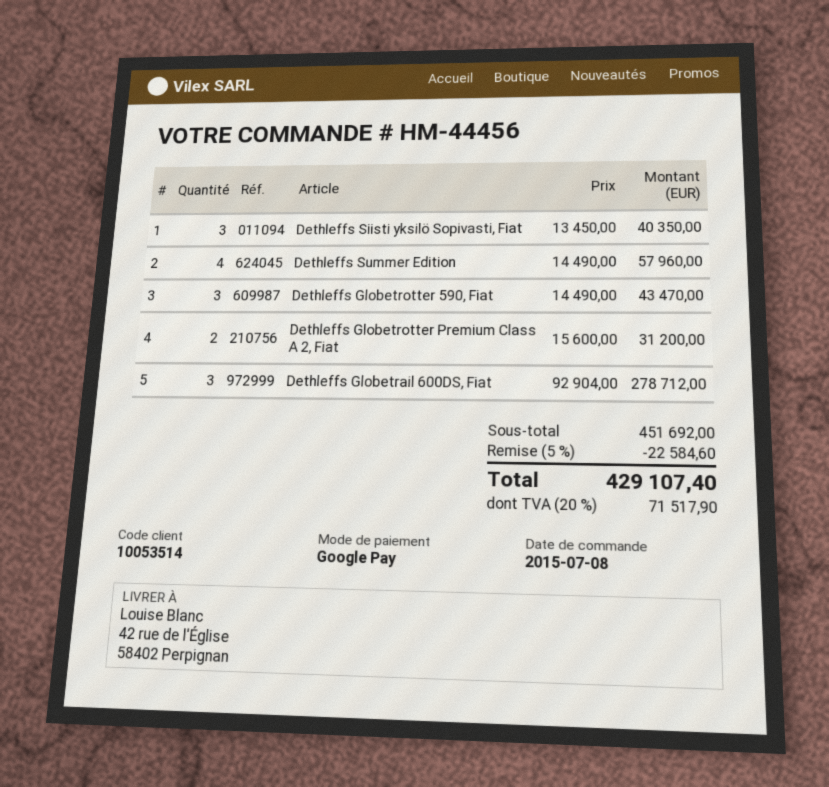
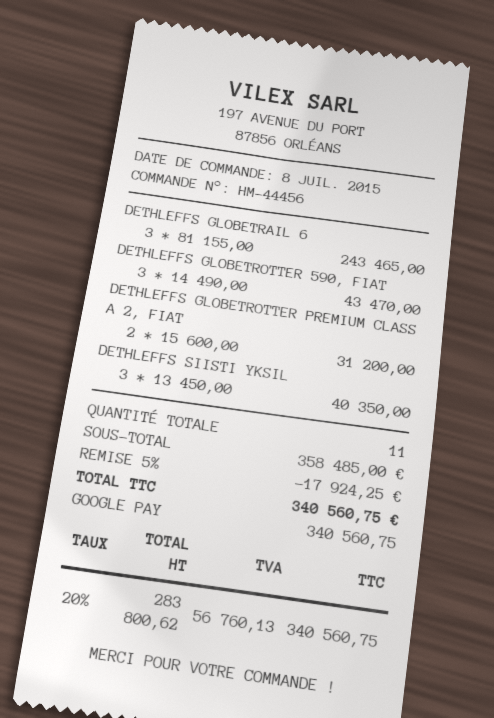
Dethleffs Summer Edition: 4 x 14490.00 = 57960.00 -> none
Dethleffs Globetrail 600DS, Fiat: 3 x 92904.00 = 278712.00 -> 3 x 81155.00 = 243465.00
subtotal: 451692.00 -> 358485.00
discount: 5% = 22584.60 -> 5% = 17924.25
tax: 20% = 71517.90 -> 20% = 56760.13
total: 429107.40 -> 340560.75

